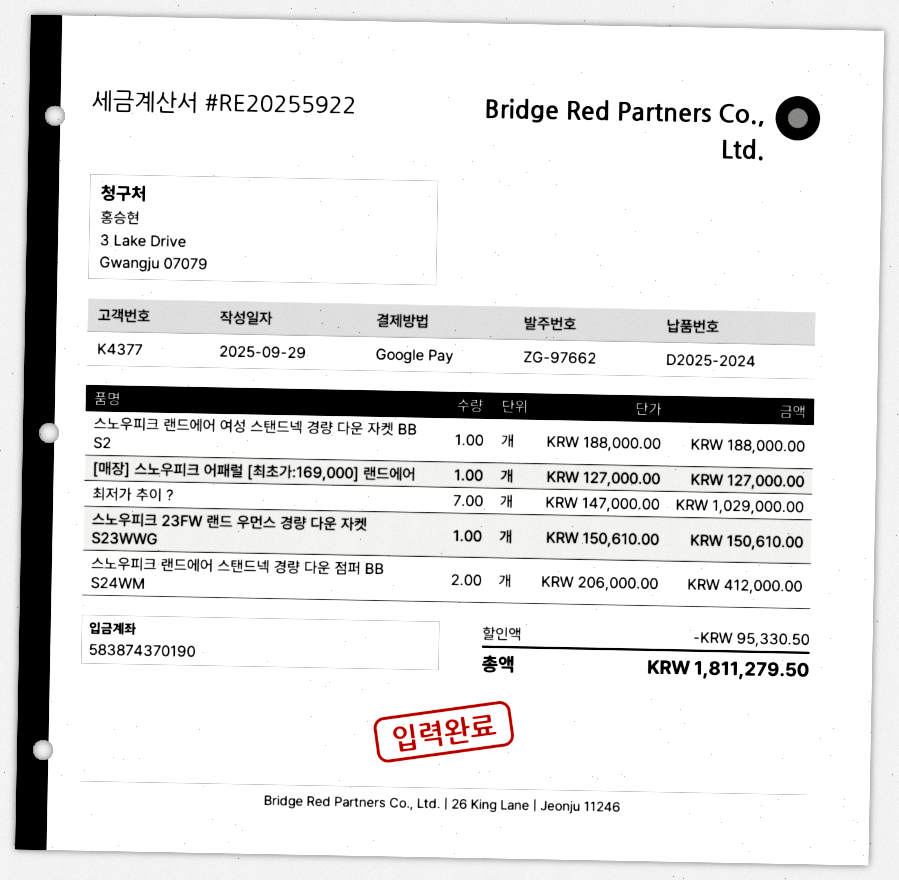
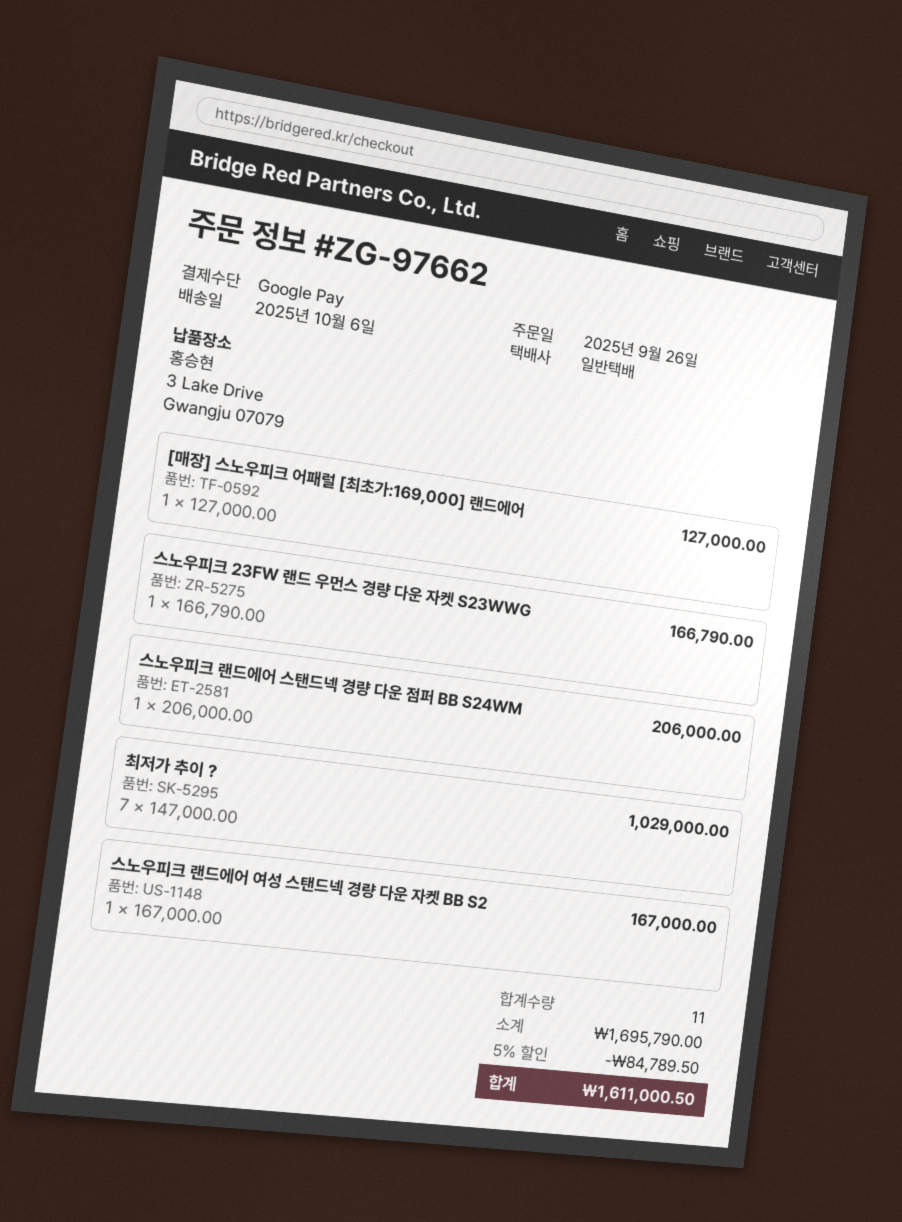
스노우피크 랜드에어 여성 스탠드넥 경량 다운 자켓 BB S2: 1 x 188000.00 = 188000.00 -> 1 x 167000.00 = 167000.00
스노우피크 23FW 랜드 우먼스 경량 다운 자켓 S23WWG: 1 x 150610.00 = 150610.00 -> 1 x 166790.00 = 166790.00
스노우피크 랜드에어 스탠드넥 경량 다운 점퍼 BB S24WM: 2 x 206000.00 = 412000.00 -> 1 x 206000.00 = 206000.00
discount: 95330.50 -> 84789.50
total: 1811279.50 -> 1611000.50

